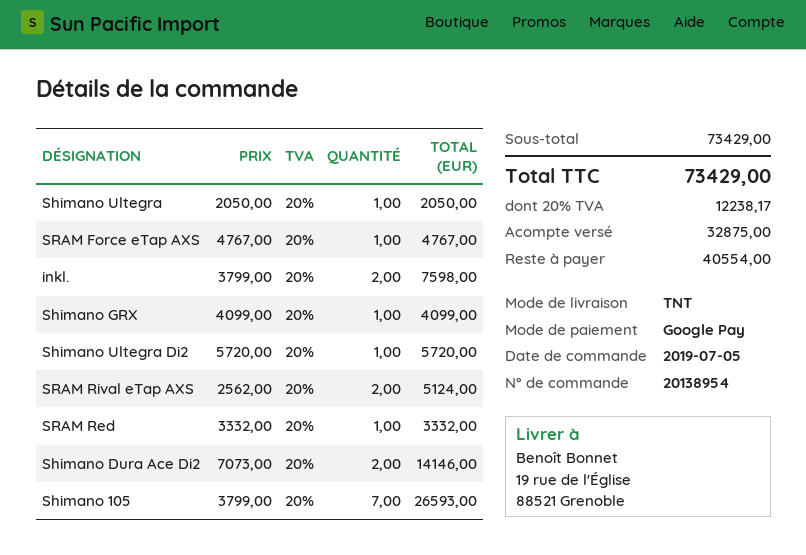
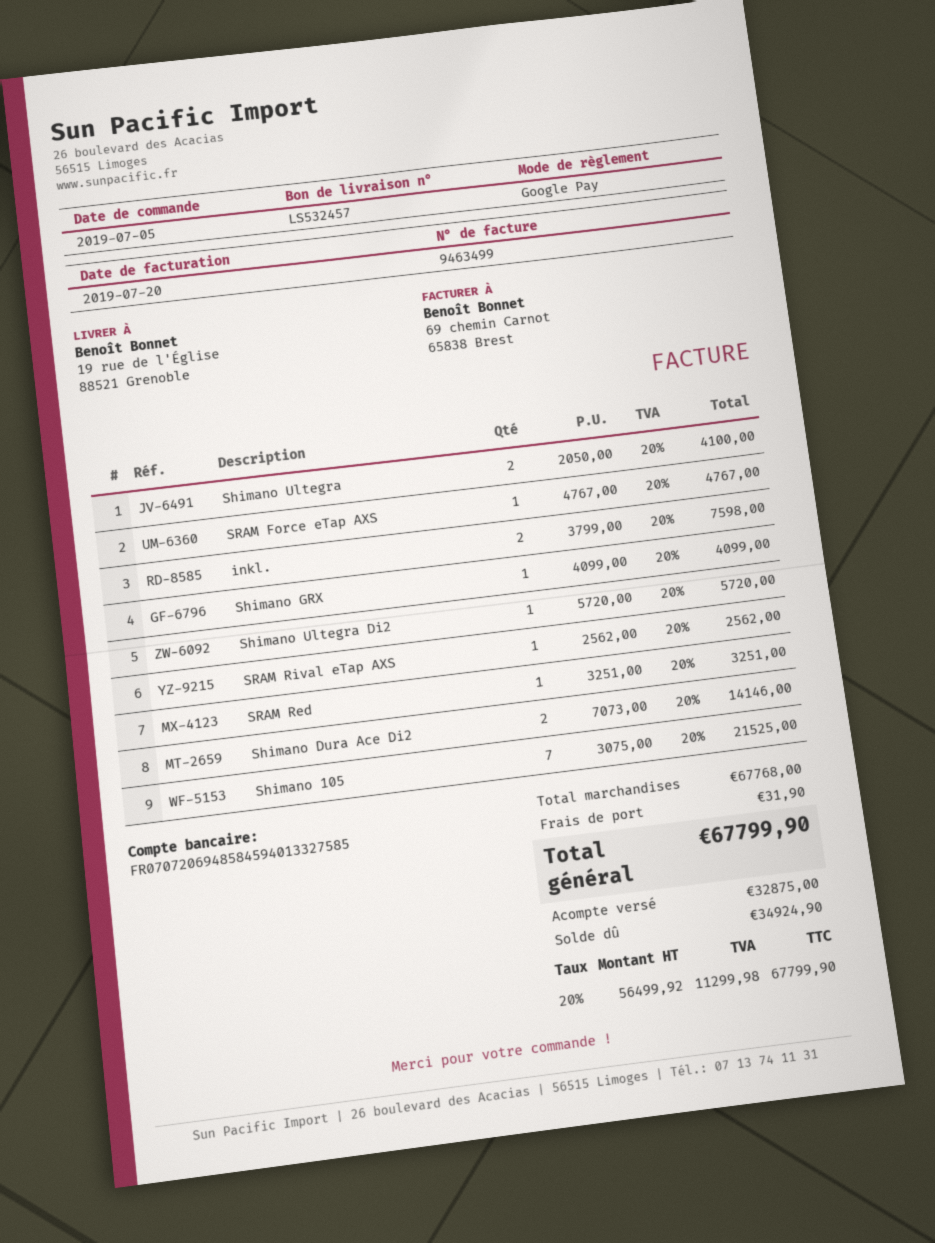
Shimano Ultegra: 1 x 2050.00 = 2050.00 -> 2 x 2050.00 = 4100.00
SRAM Rival eTap AXS: 2 x 2562.00 = 5124.00 -> 1 x 2562.00 = 2562.00
SRAM Red: 1 x 3332.00 = 3332.00 -> 1 x 3251.00 = 3251.00
Shimano 105: 7 x 3799.00 = 26593.00 -> 7 x 3075.00 = 21525.00
subtotal: 73429.00 -> 67768.00
shipping: none -> 31.90
tax: 20% = 12238.17 -> 20% = 11299.98
total: 73429.00 -> 67799.90
balance: 40554.00 -> 34924.90

